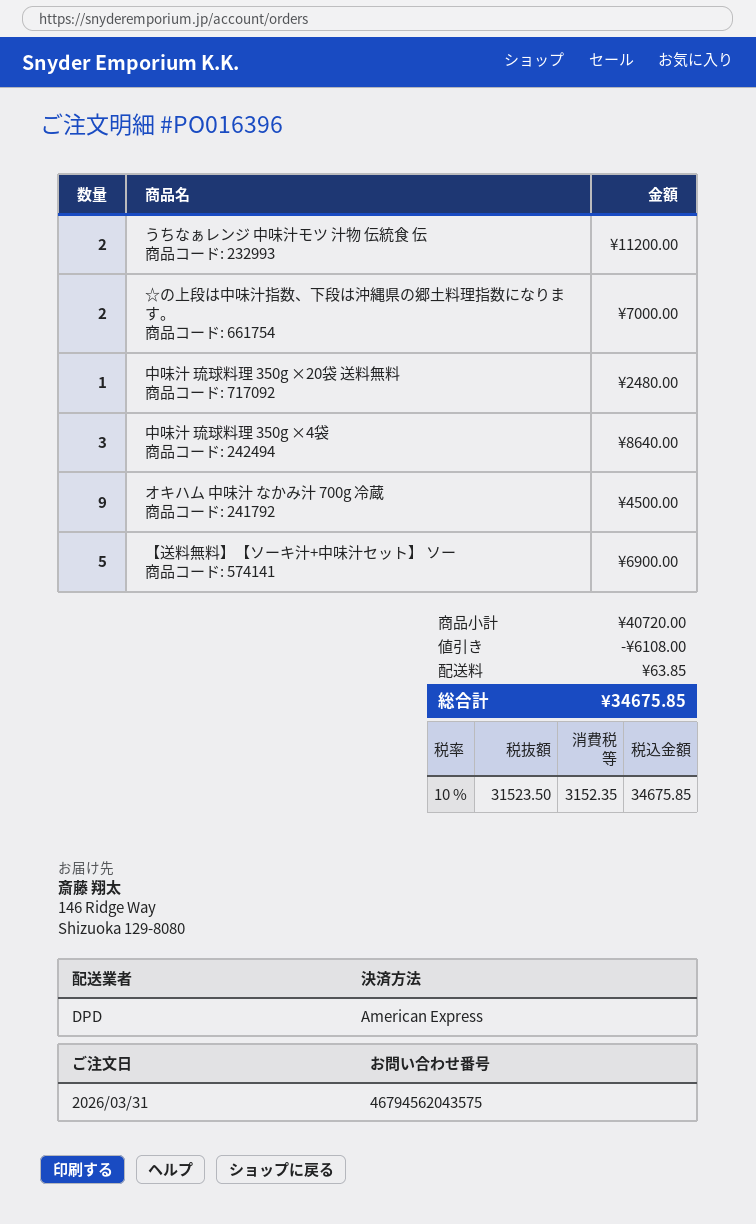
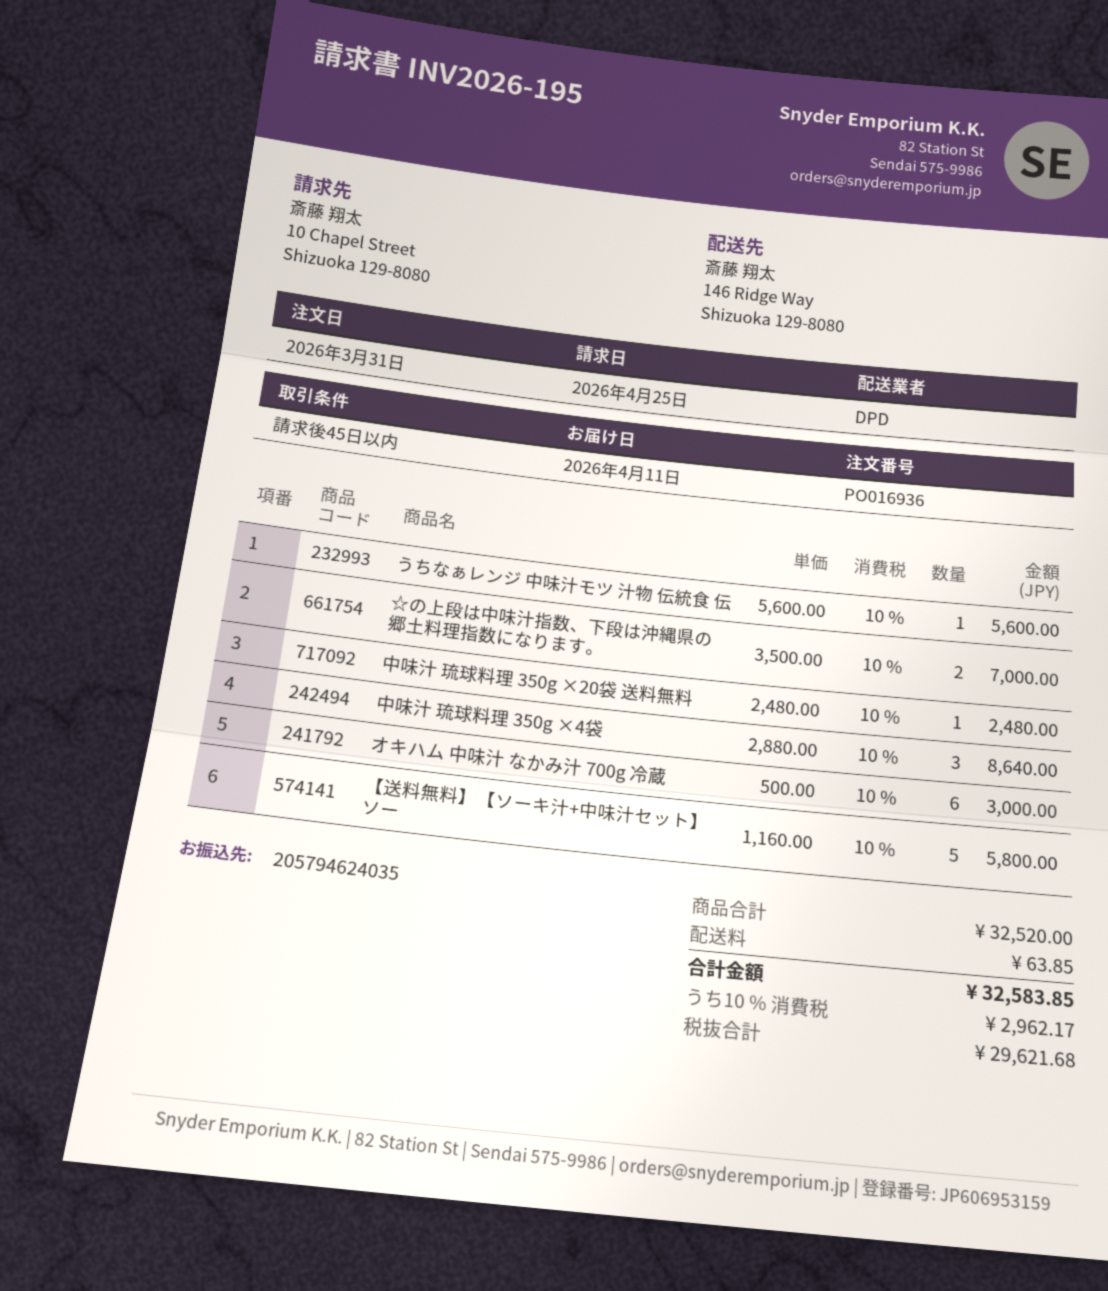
order number: PO016396 -> PO016936
うちなぁレンジ 中味汁モツ 汁物 伝統食 伝: 2 for 11200.00 -> 1 for 5600.00
オキハム 中味汁 なかみ汁 700g 冷蔵: 9 for 4500.00 -> 6 for 3000.00
【送料無料】【ソーキ汁+中味汁セット】 ソー: 5 for 6900.00 -> 5 for 5800.00
subtotal: 40720.00 -> 32520.00
discount: 6108.00 -> none
net: 31523.50 -> 29621.68
tax: 10% = 3152.35 -> 10% = 2962.17
total: 34675.85 -> 32583.85

